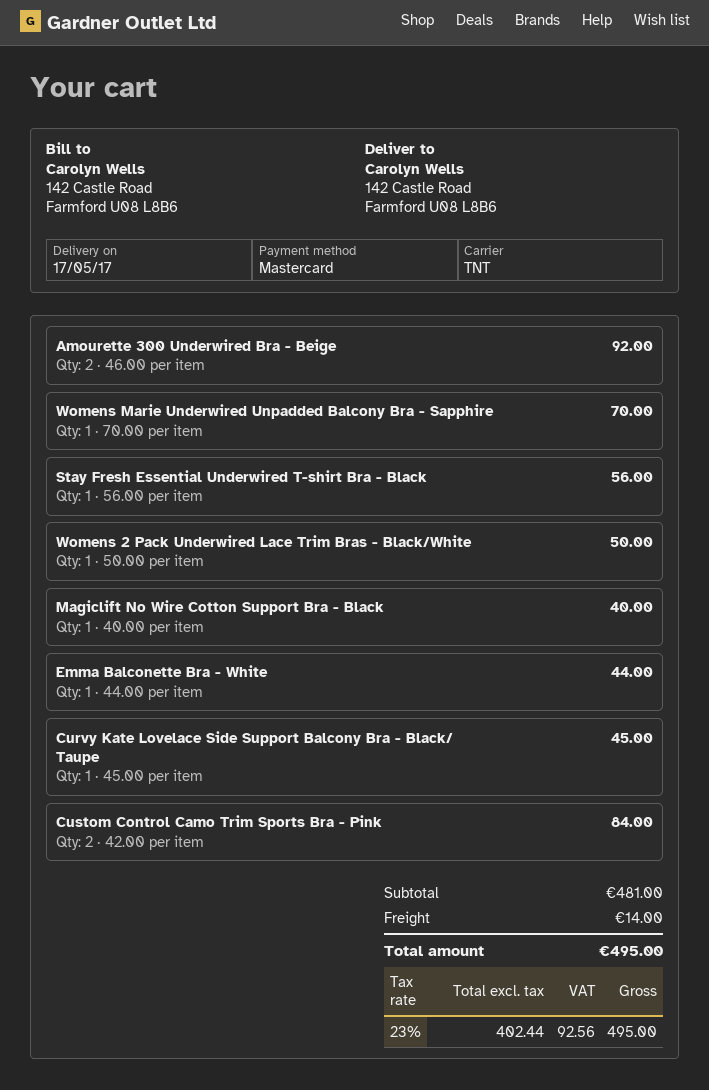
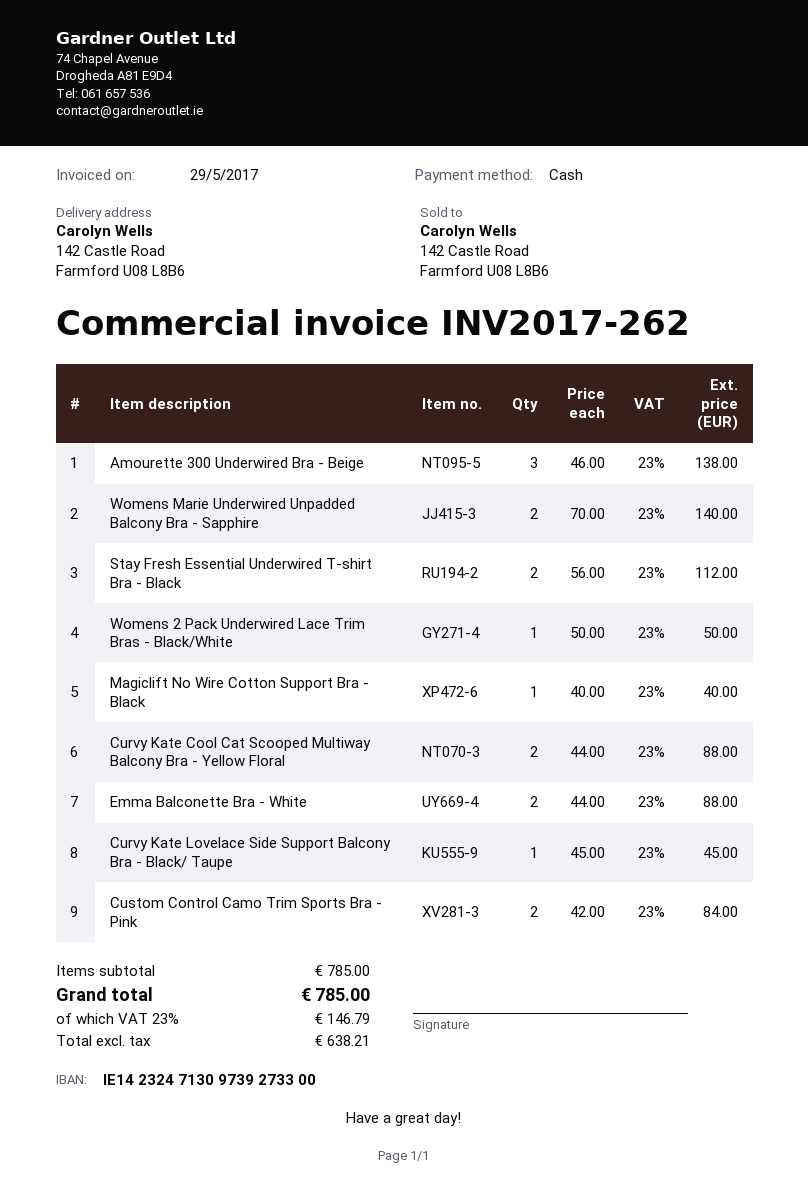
payment method: Mastercard -> cash
Amourette 300 Underwired Bra - Beige: 2 x 46.00 = 92.00 -> 3 x 46.00 = 138.00
Womens Marie Underwired Unpadded Balcony Bra - Sapphire: 1 x 70.00 = 70.00 -> 2 x 70.00 = 140.00
Stay Fresh Essential Underwired T-shirt Bra - Black: 1 x 56.00 = 56.00 -> 2 x 56.00 = 112.00
Emma Balconette Bra - White: 1 x 44.00 = 44.00 -> 2 x 44.00 = 88.00
Curvy Kate Cool Cat Scooped Multiway Balcony Bra - Yellow Floral: none -> 2 x 44.00 = 88.00
subtotal: 481.00 -> 785.00
shipping: 14.00 -> none
net: 402.44 -> 638.21
tax: 23% = 92.56 -> 23% = 146.79
total: 495.00 -> 785.00

